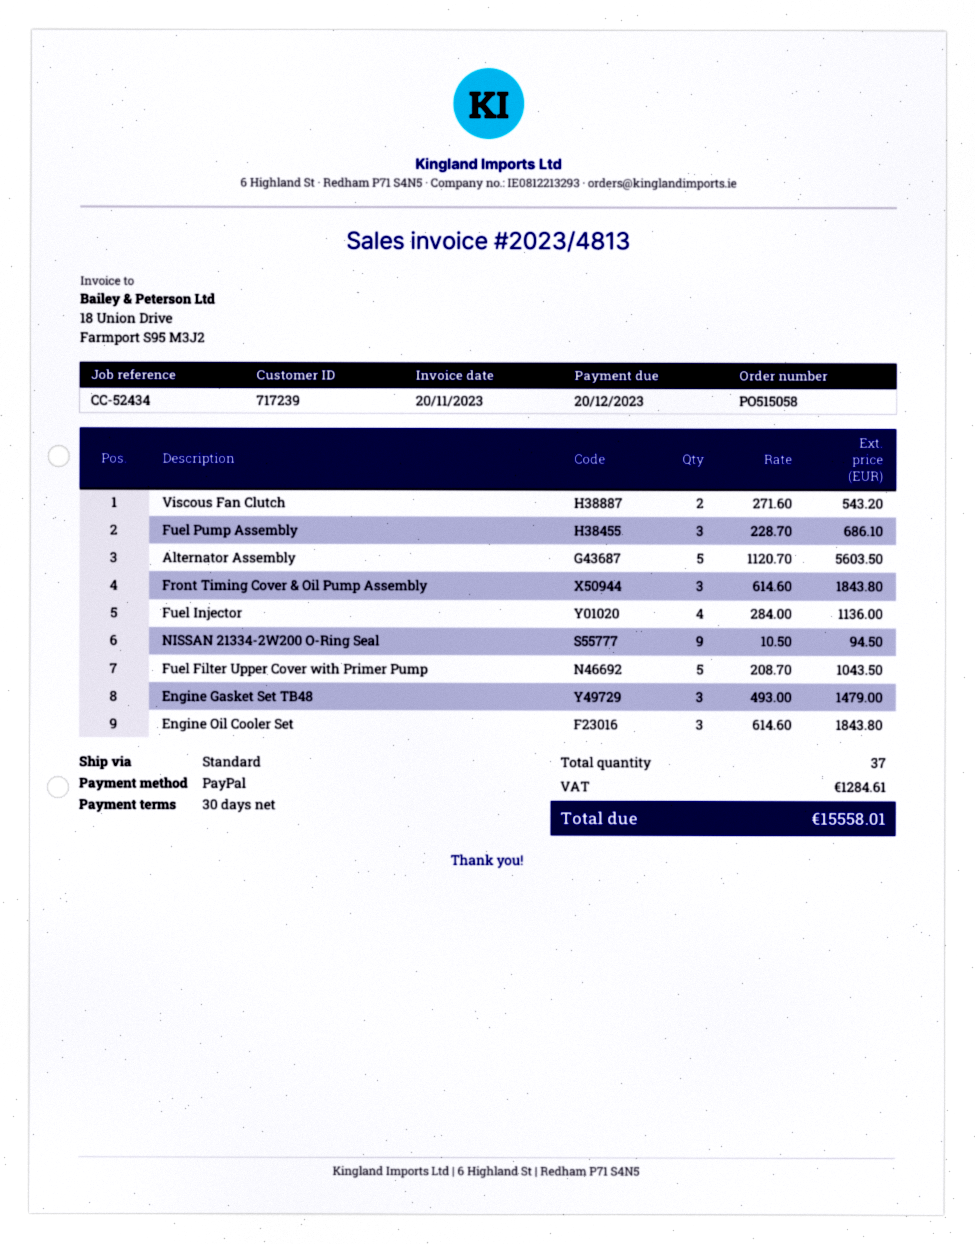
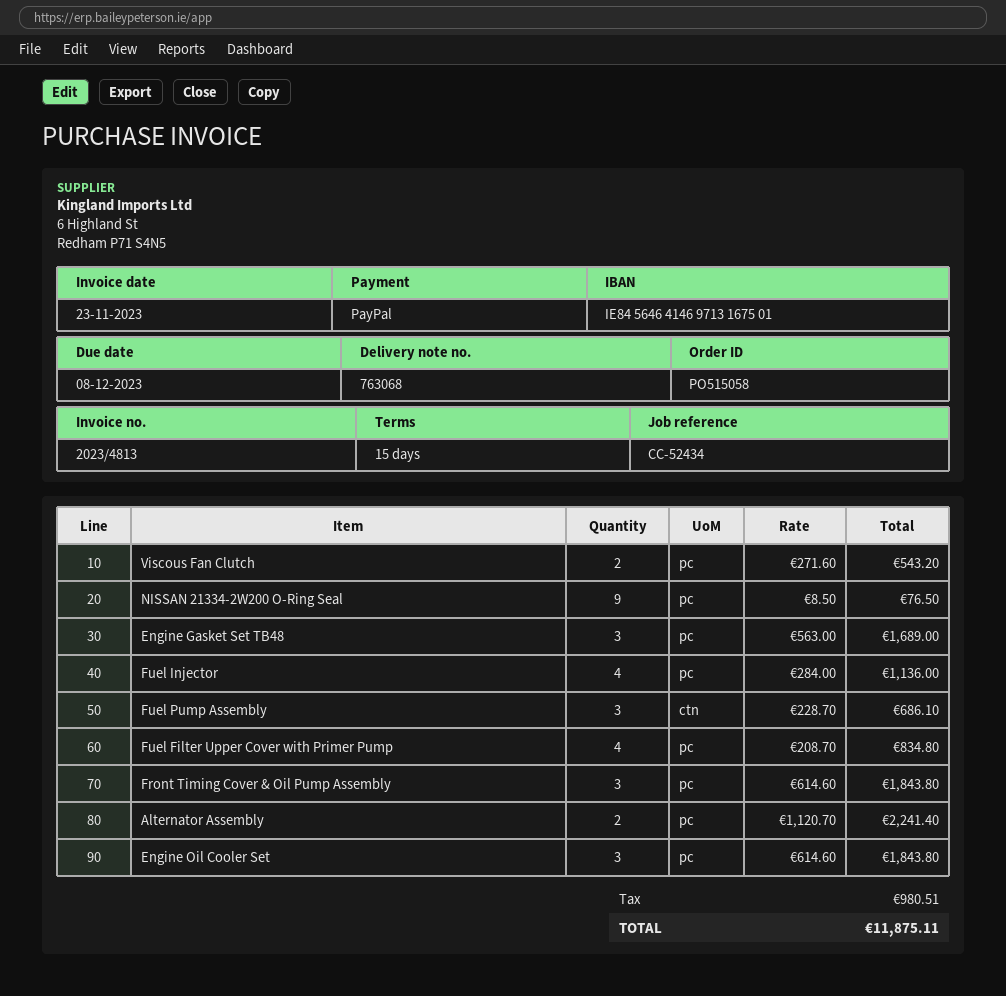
invoice date: 2023-11-20 -> 2023-11-23
payment terms: 30 days -> 15 days
due date: 2023-12-20 -> 2023-12-08
Alternator Assembly: 5 x 1120.70 = 5603.50 -> 2 x 1120.70 = 2241.40
NISSAN 21334-2W200 O-Ring Seal: 9 x 10.50 = 94.50 -> 9 x 8.50 = 76.50
Fuel Filter Upper Cover with Primer Pump: 5 x 208.70 = 1043.50 -> 4 x 208.70 = 834.80
Engine Gasket Set TB48: 3 x 493.00 = 1479.00 -> 3 x 563.00 = 1689.00
tax: 1284.61 -> 980.51
total: 15558.01 -> 11875.11

